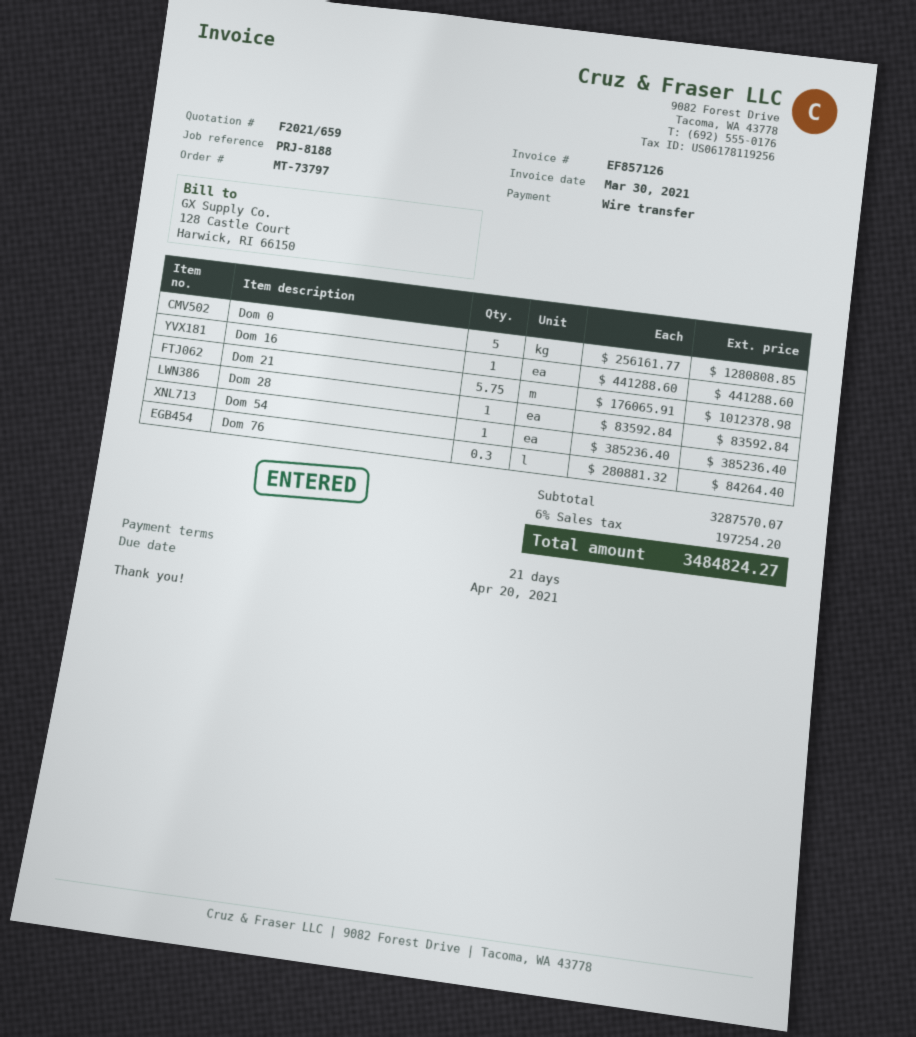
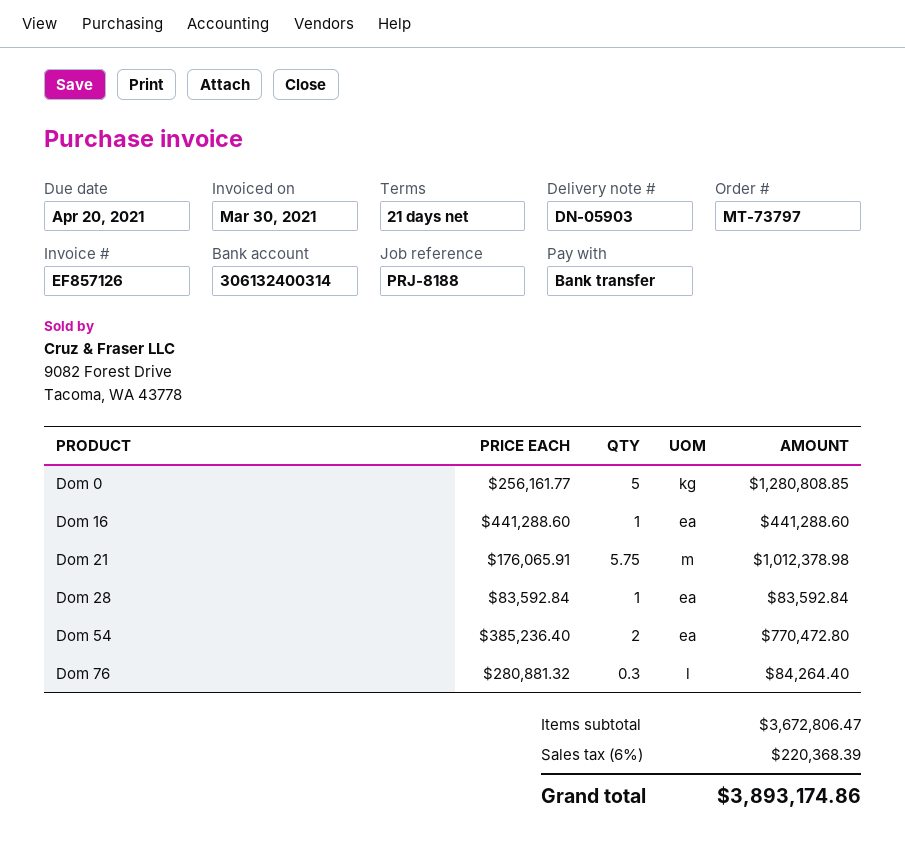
Dom 54: 1 x 385236.40 = 385236.40 -> 2 x 385236.40 = 770472.80
subtotal: 3287570.07 -> 3672806.47
tax: 6% = 197254.20 -> 6% = 220368.39
total: 3484824.27 -> 3893174.86

